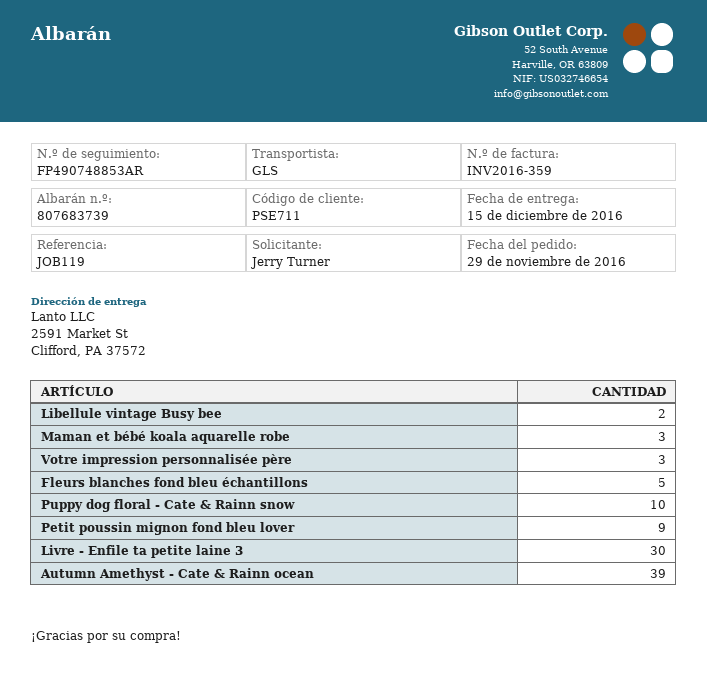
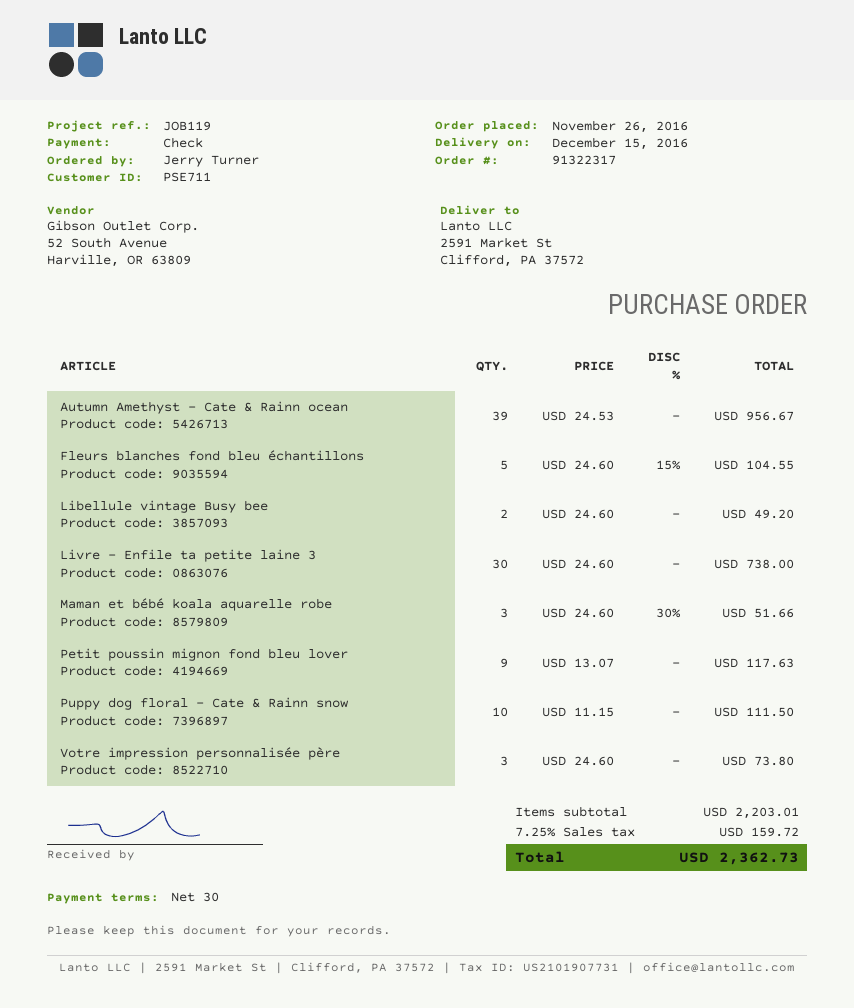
order date: 2016-11-29 -> 2016-11-26

